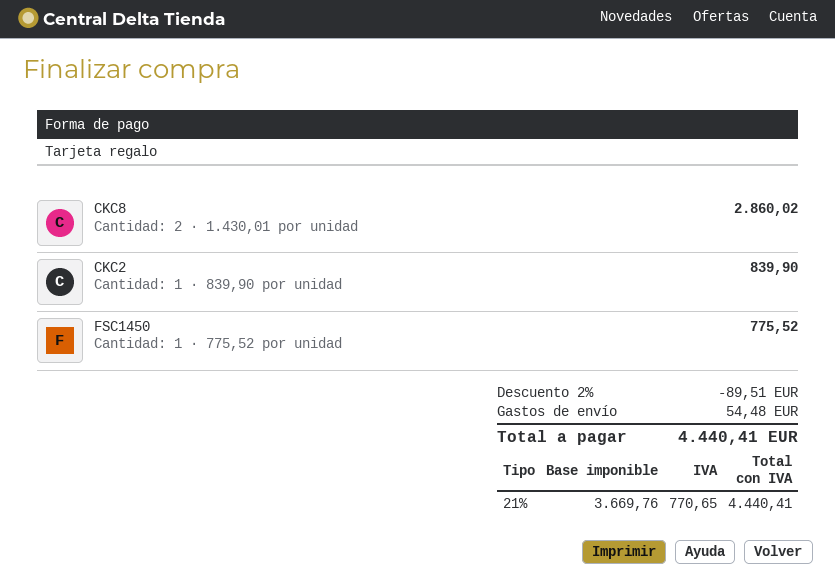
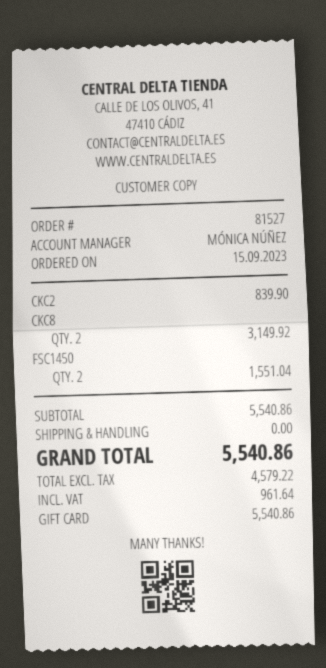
CKC8: 2 for 2860.02 -> 2 for 3149.92
FSC1450: 1 for 775.52 -> 2 for 1551.04
discount: 2% = 89.51 -> none
shipping: 54.48 -> 0.00
net: 3669.76 -> 4579.22
tax: 770.65 -> 961.64
total: 4440.41 -> 5540.86

